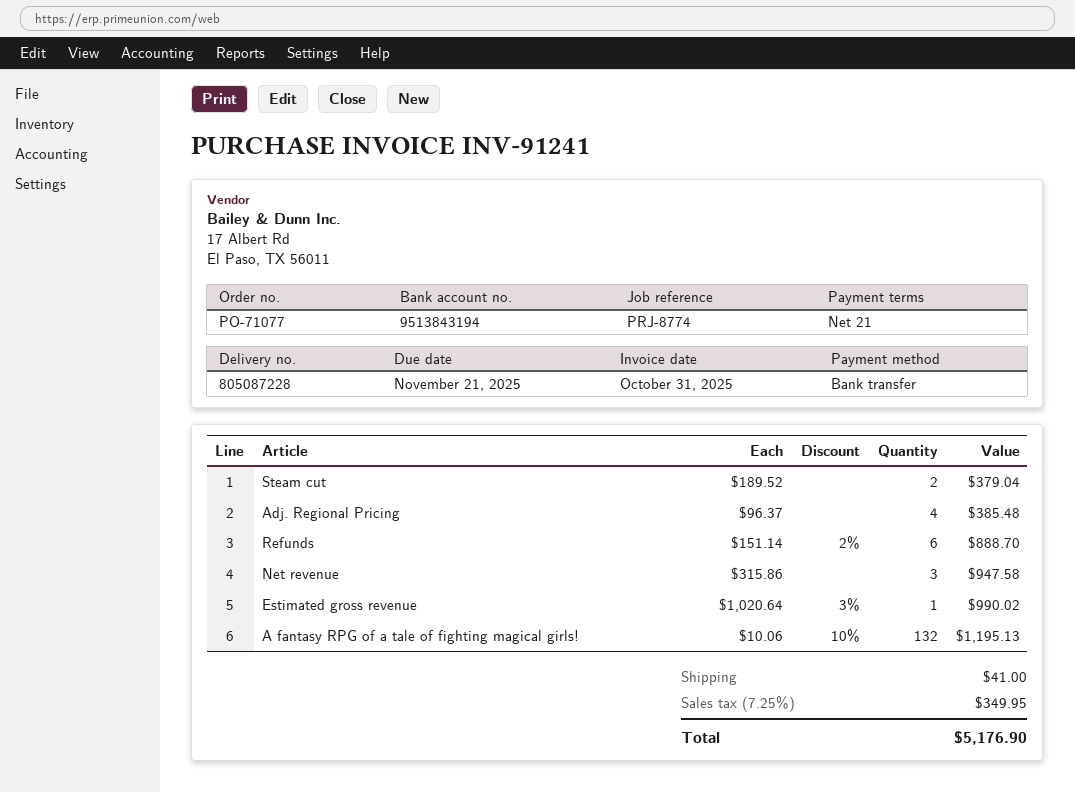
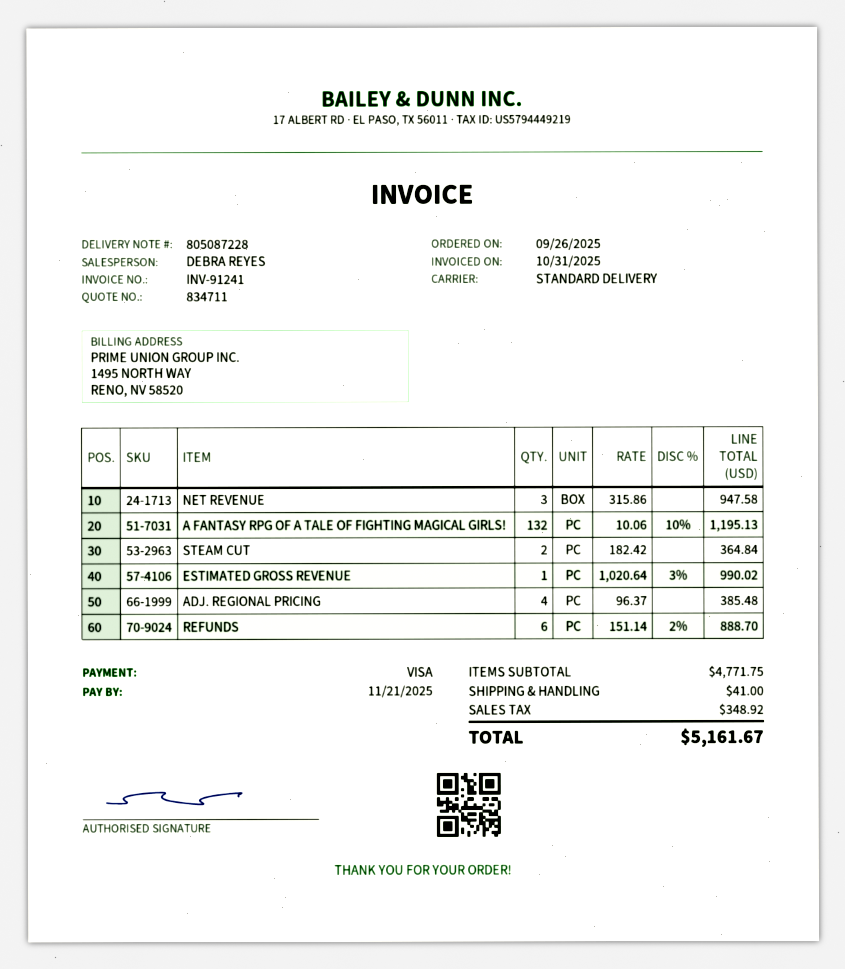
payment method: bank transfer -> Visa
Steam cut: 2 x 189.52 = 379.04 -> 2 x 182.42 = 364.84
tax: 349.95 -> 348.92
total: 5176.90 -> 5161.67

